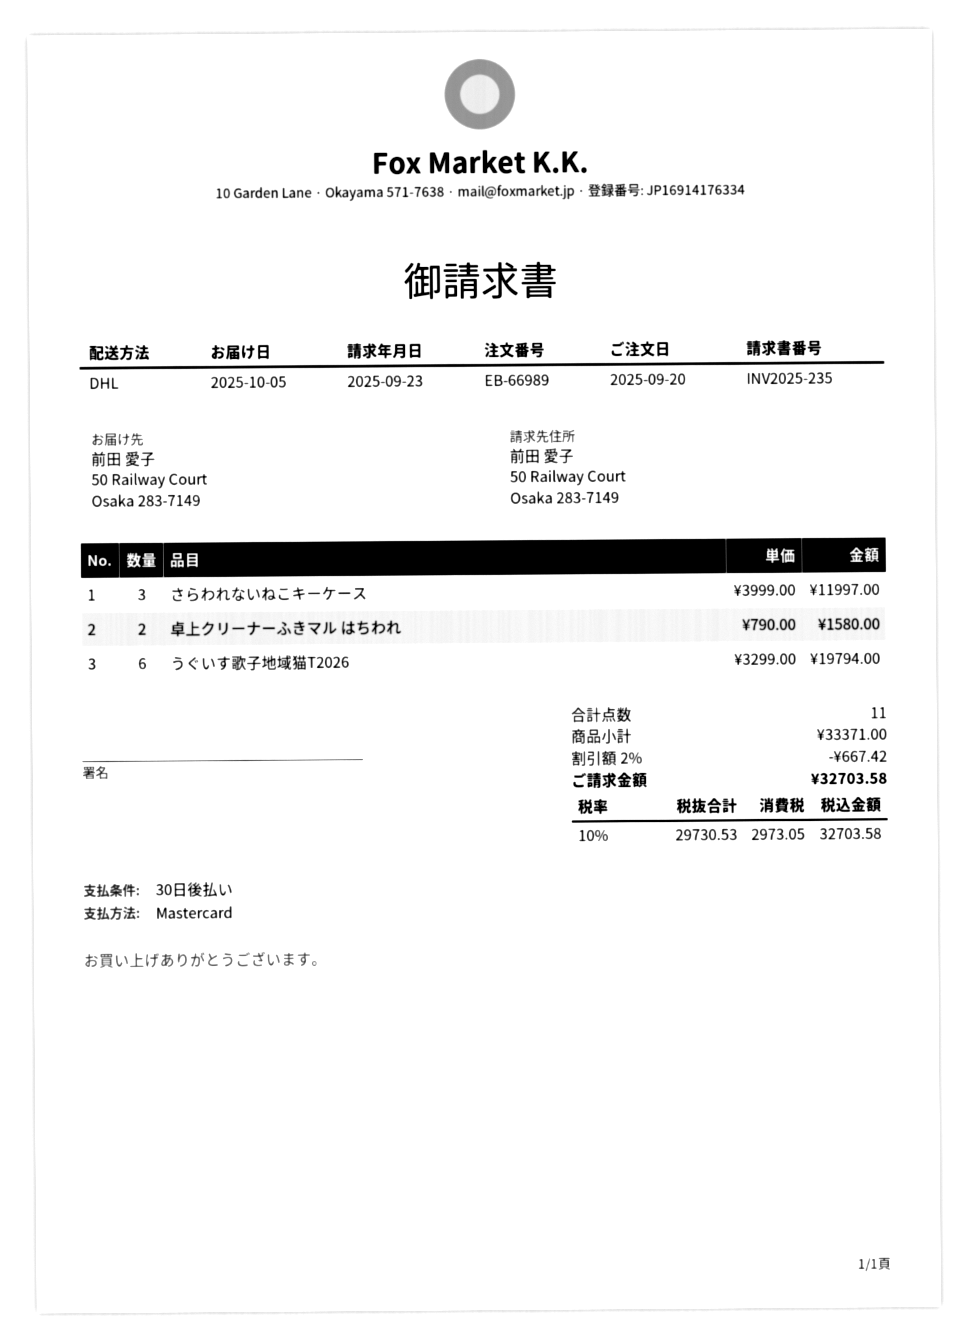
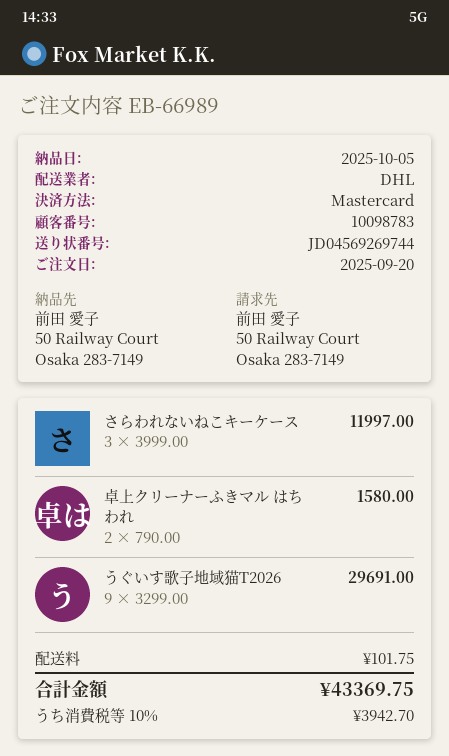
うぐいす歌子地域猫T2026: 6 x 3299.00 = 19794.00 -> 9 x 3299.00 = 29691.00
discount: 2% = 667.42 -> none
shipping: none -> 101.75
tax: 10% = 2973.05 -> 10% = 3942.70
total: 32703.58 -> 43369.75

